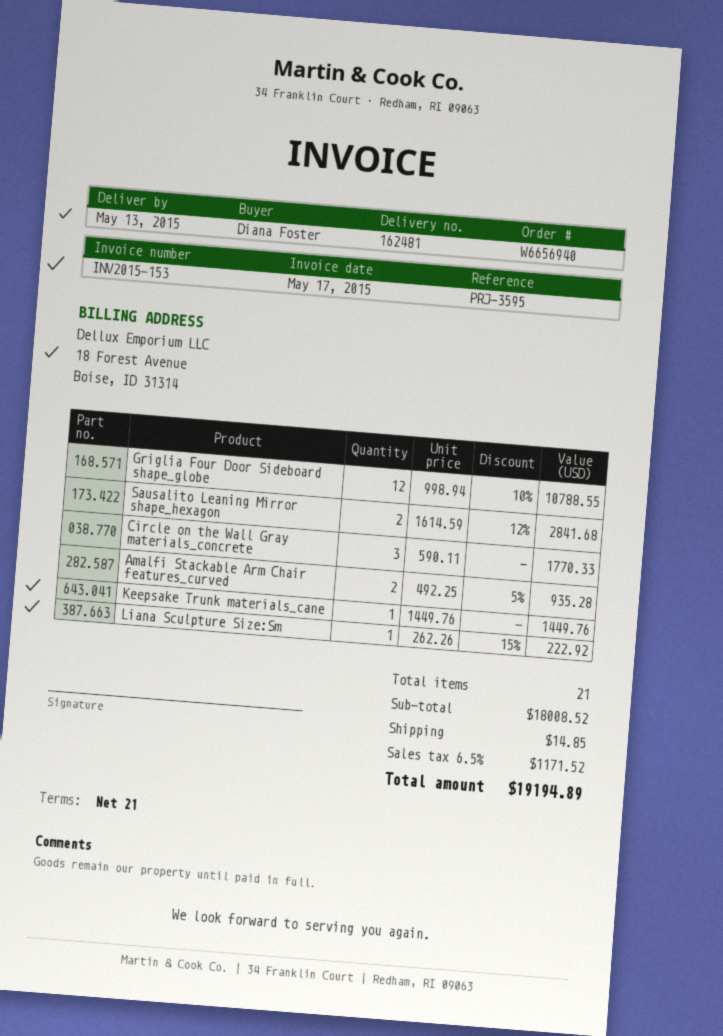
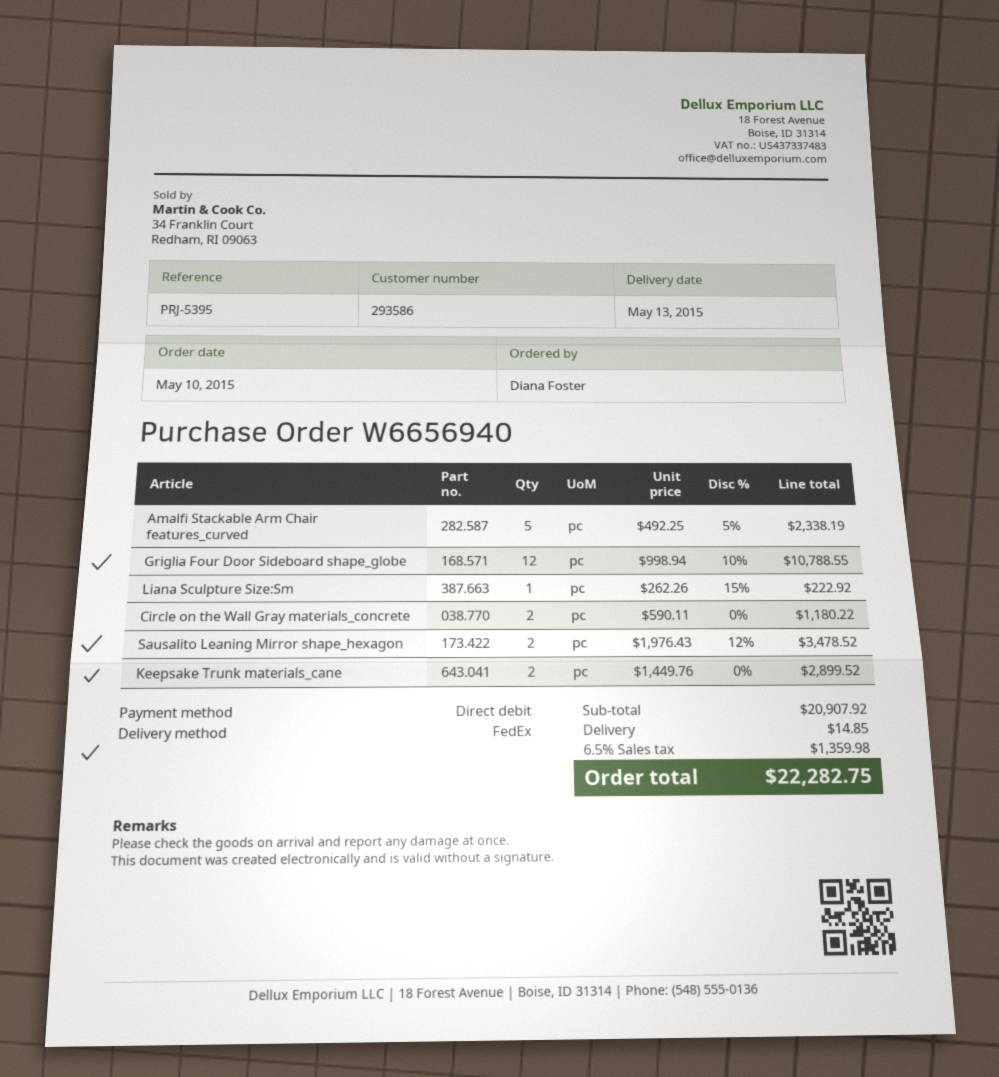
reference: PRJ-3595 -> PRJ-5395
Sausalito Leaning Mirror shape_hexagon: 2 x 1614.59 - 12% = 2841.68 -> 2 x 1976.43 - 12% = 3478.52
Circle on the Wall Gray materials_concrete: 3 x 590.11 = 1770.33 -> 2 x 590.11 = 1180.22
Amalfi Stackable Arm Chair features_curved: 2 x 492.25 - 5% = 935.28 -> 5 x 492.25 - 5% = 2338.19
Keepsake Trunk materials_cane: 1 x 1449.76 = 1449.76 -> 2 x 1449.76 = 2899.52
subtotal: 18008.52 -> 20907.92
tax: 6.5% = 1171.52 -> 6.5% = 1359.98
total: 19194.89 -> 22282.75

